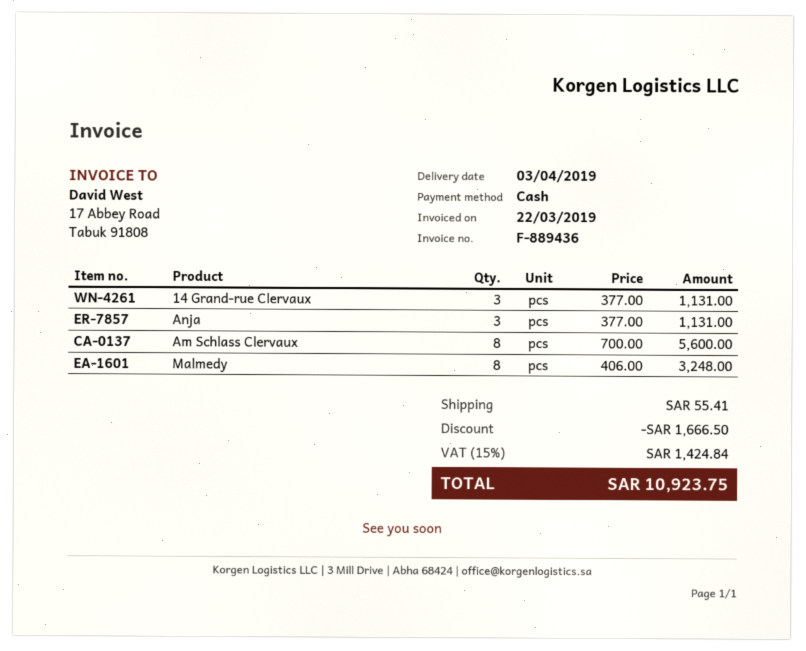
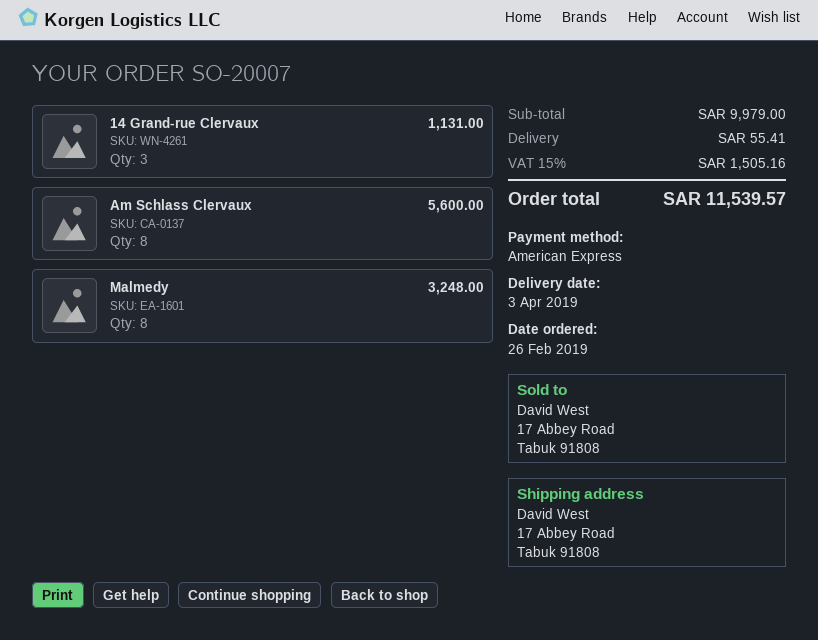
payment method: cash -> American Express
Anja: 3 for 1131.00 -> none
discount: 1666.50 -> none
tax: 15% = 1424.84 -> 15% = 1505.16
total: 10923.75 -> 11539.57

